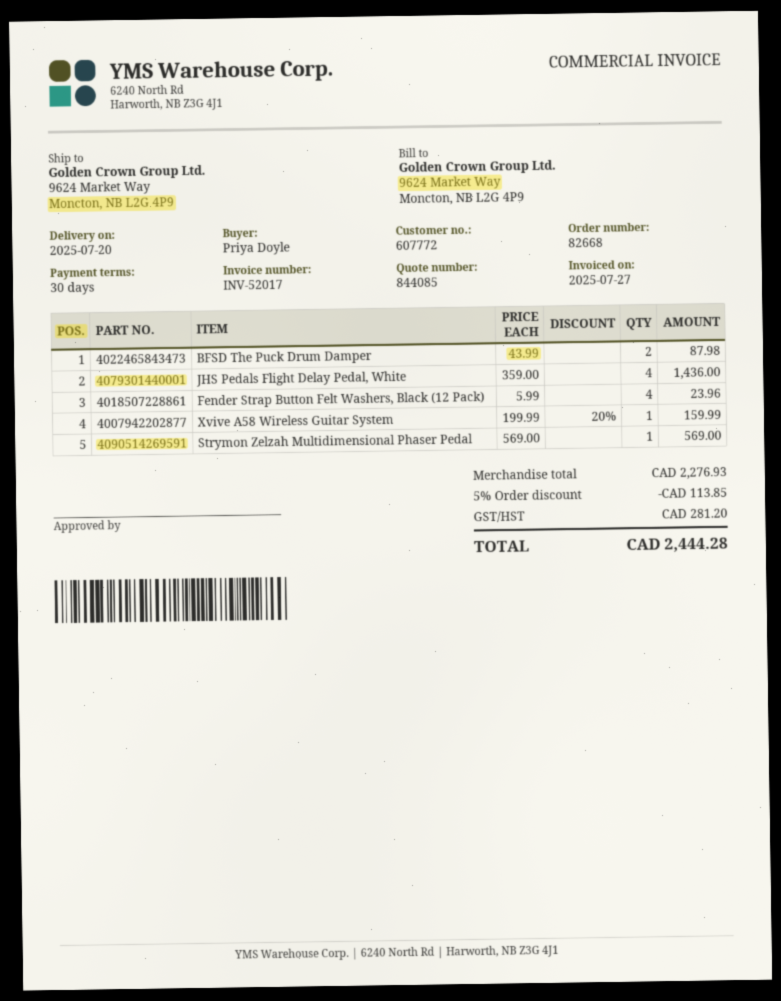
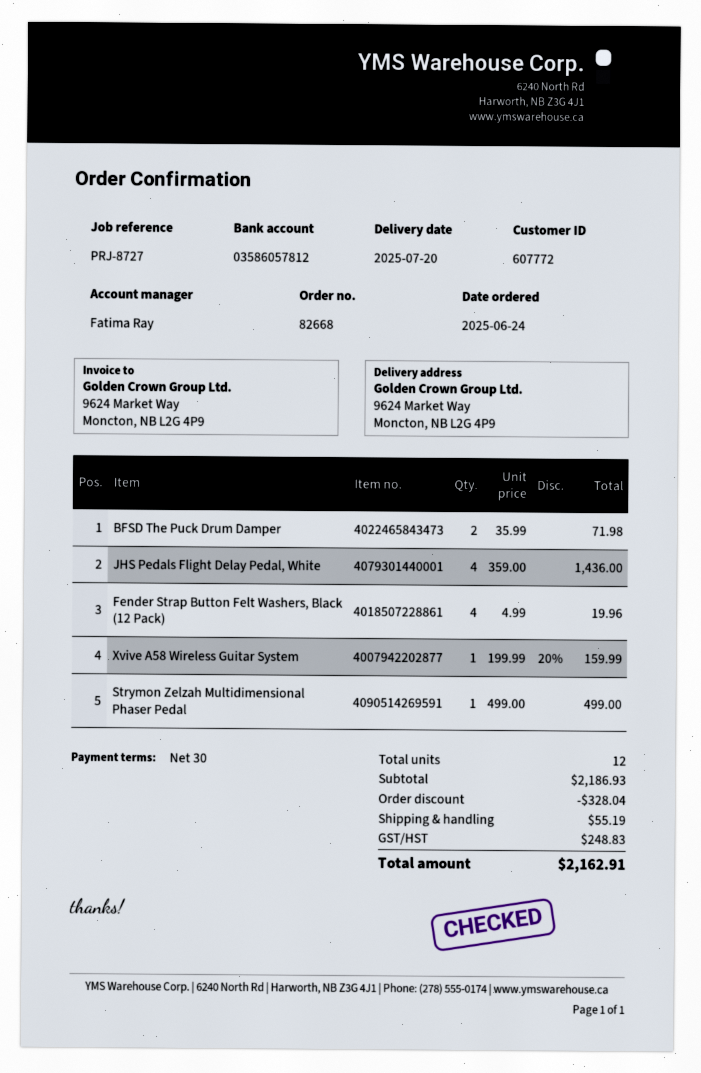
BFSD The Puck Drum Damper: 2 x 43.99 = 87.98 -> 2 x 35.99 = 71.98
Fender Strap Button Felt Washers, Black (12 Pack): 4 x 5.99 = 23.96 -> 4 x 4.99 = 19.96
Strymon Zelzah Multidimensional Phaser Pedal: 1 x 569.00 = 569.00 -> 1 x 499.00 = 499.00
subtotal: 2276.93 -> 2186.93
discount: 113.85 -> 328.04
shipping: none -> 55.19
tax: 281.20 -> 248.83
total: 2444.28 -> 2162.91

